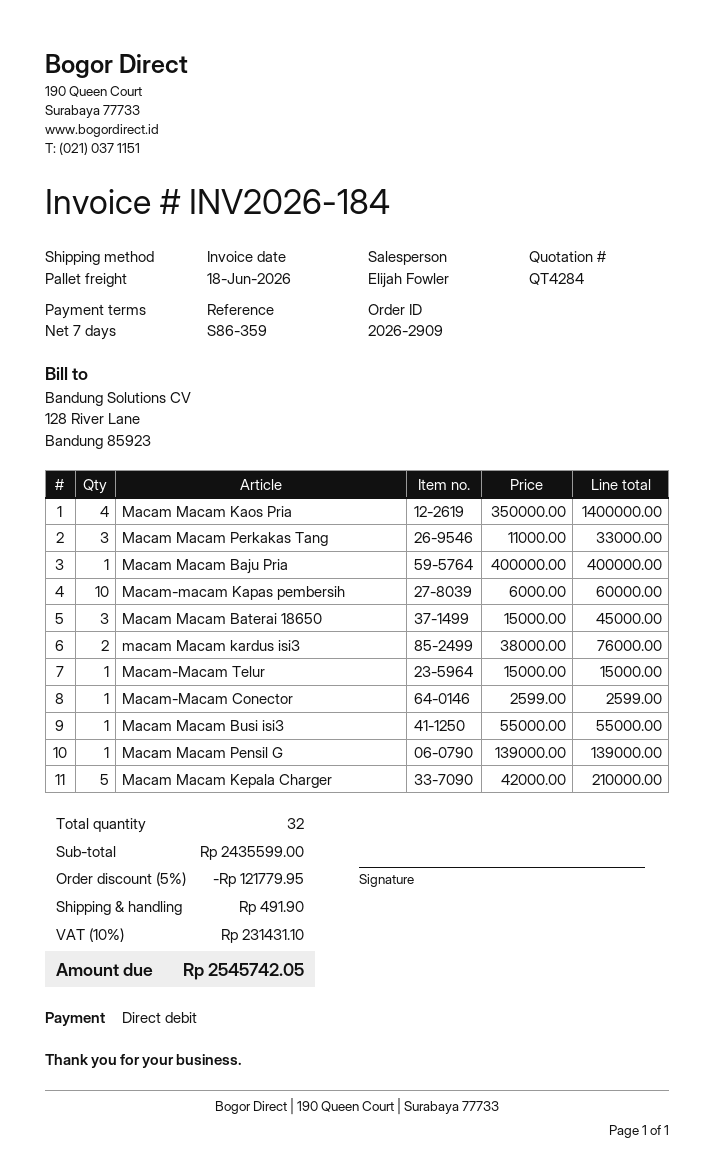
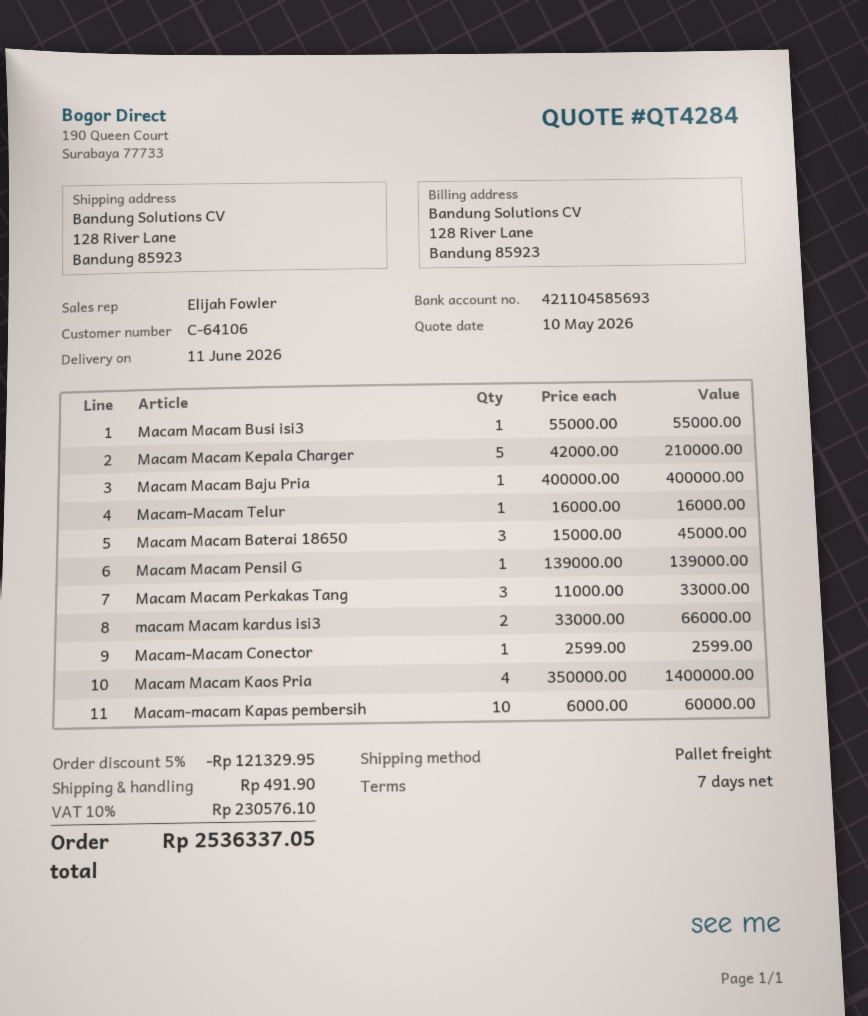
macam Macam kardus isi3: 2 x 38000.00 = 76000.00 -> 2 x 33000.00 = 66000.00
Macam-Macam Telur: 1 x 15000.00 = 15000.00 -> 1 x 16000.00 = 16000.00
discount: 5% = 121779.95 -> 5% = 121329.95
tax: 10% = 231431.10 -> 10% = 230576.10
total: 2545742.05 -> 2536337.05

